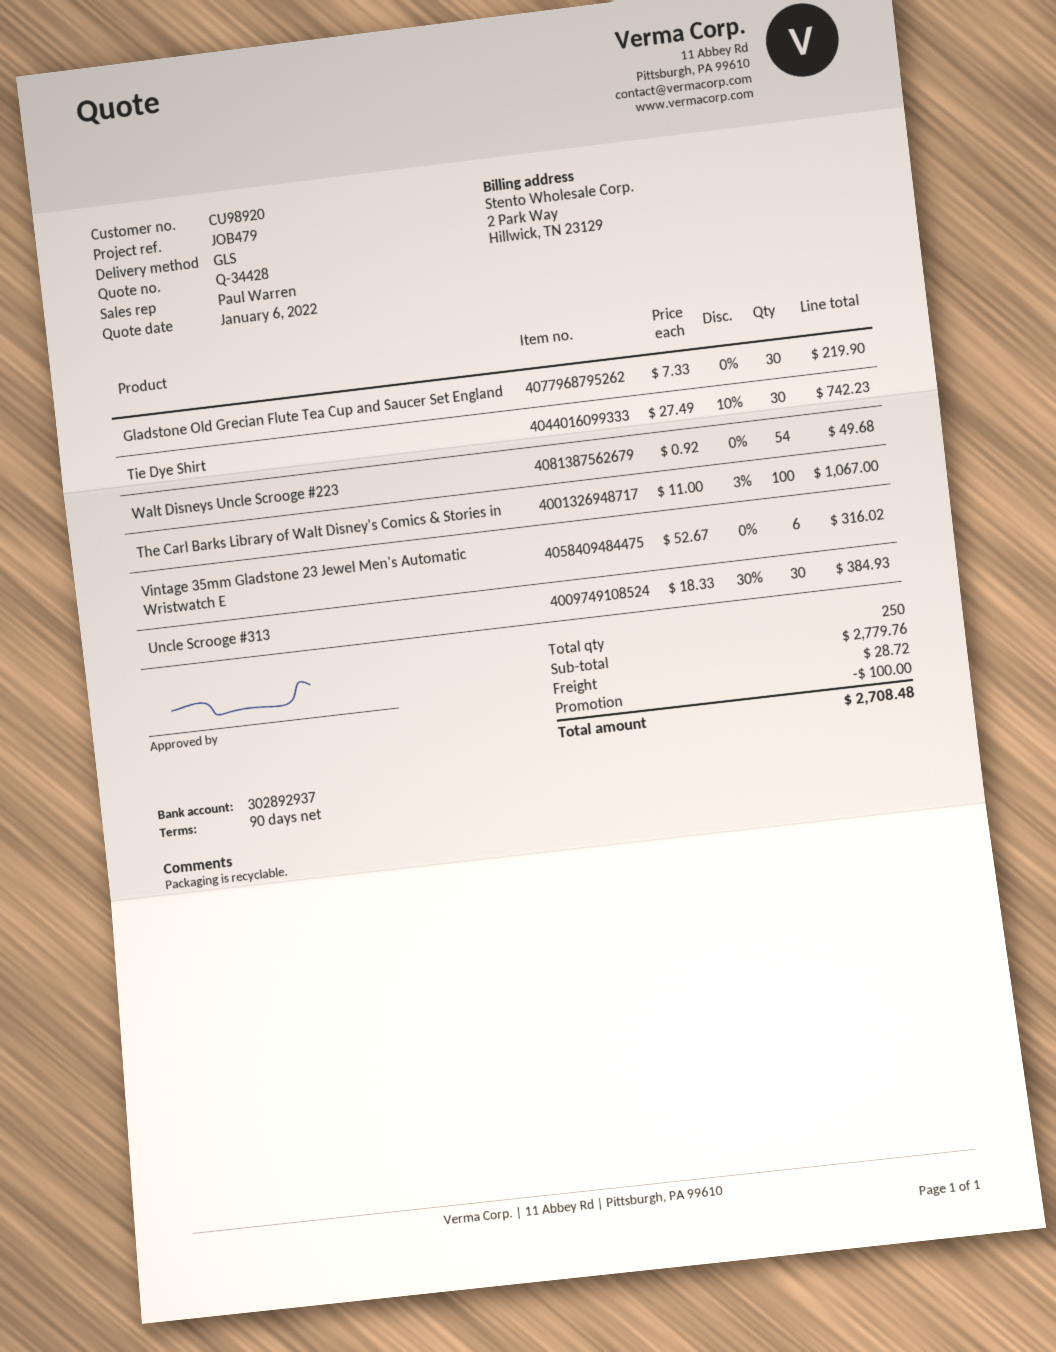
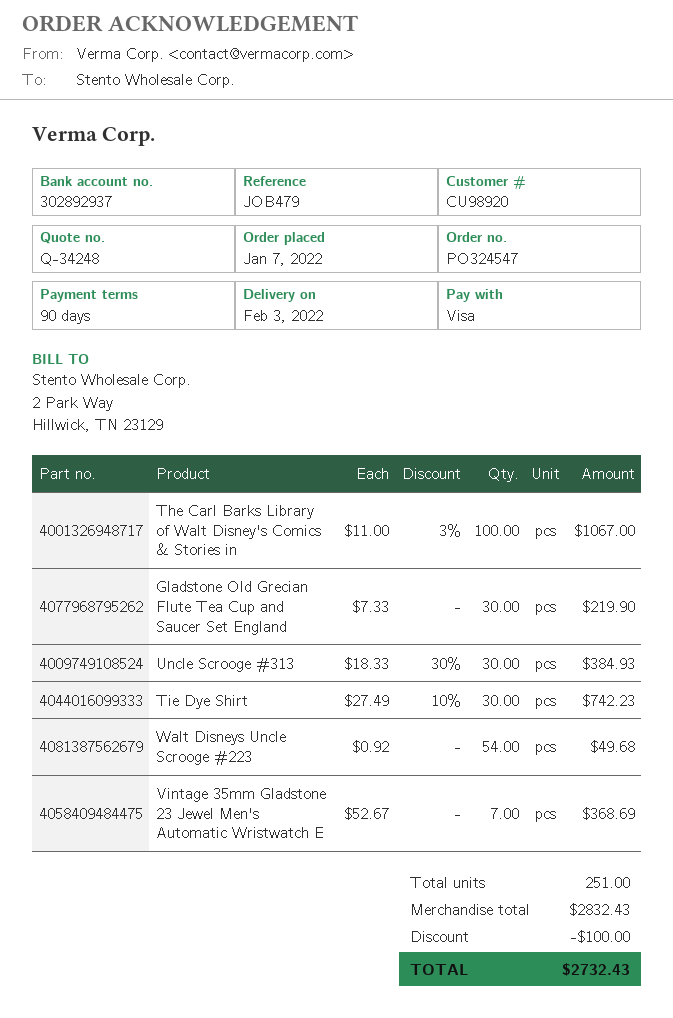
quote number: Q-34428 -> Q-34248
Vintage 35mm Gladstone 23 Jewel Men's Automatic Wristwatch E: 6 x 52.67 = 316.02 -> 7 x 52.67 = 368.69
total quantity: 250 -> 251
subtotal: 2779.76 -> 2832.43
shipping: 28.72 -> none
total: 2708.48 -> 2732.43

